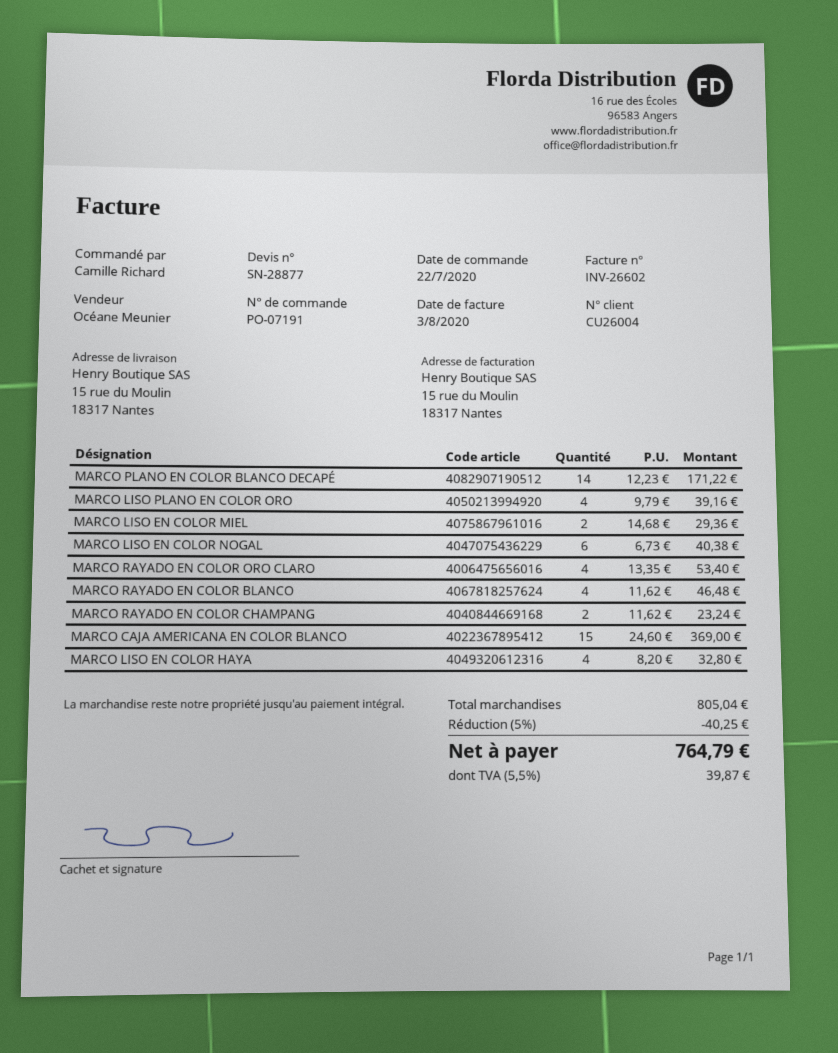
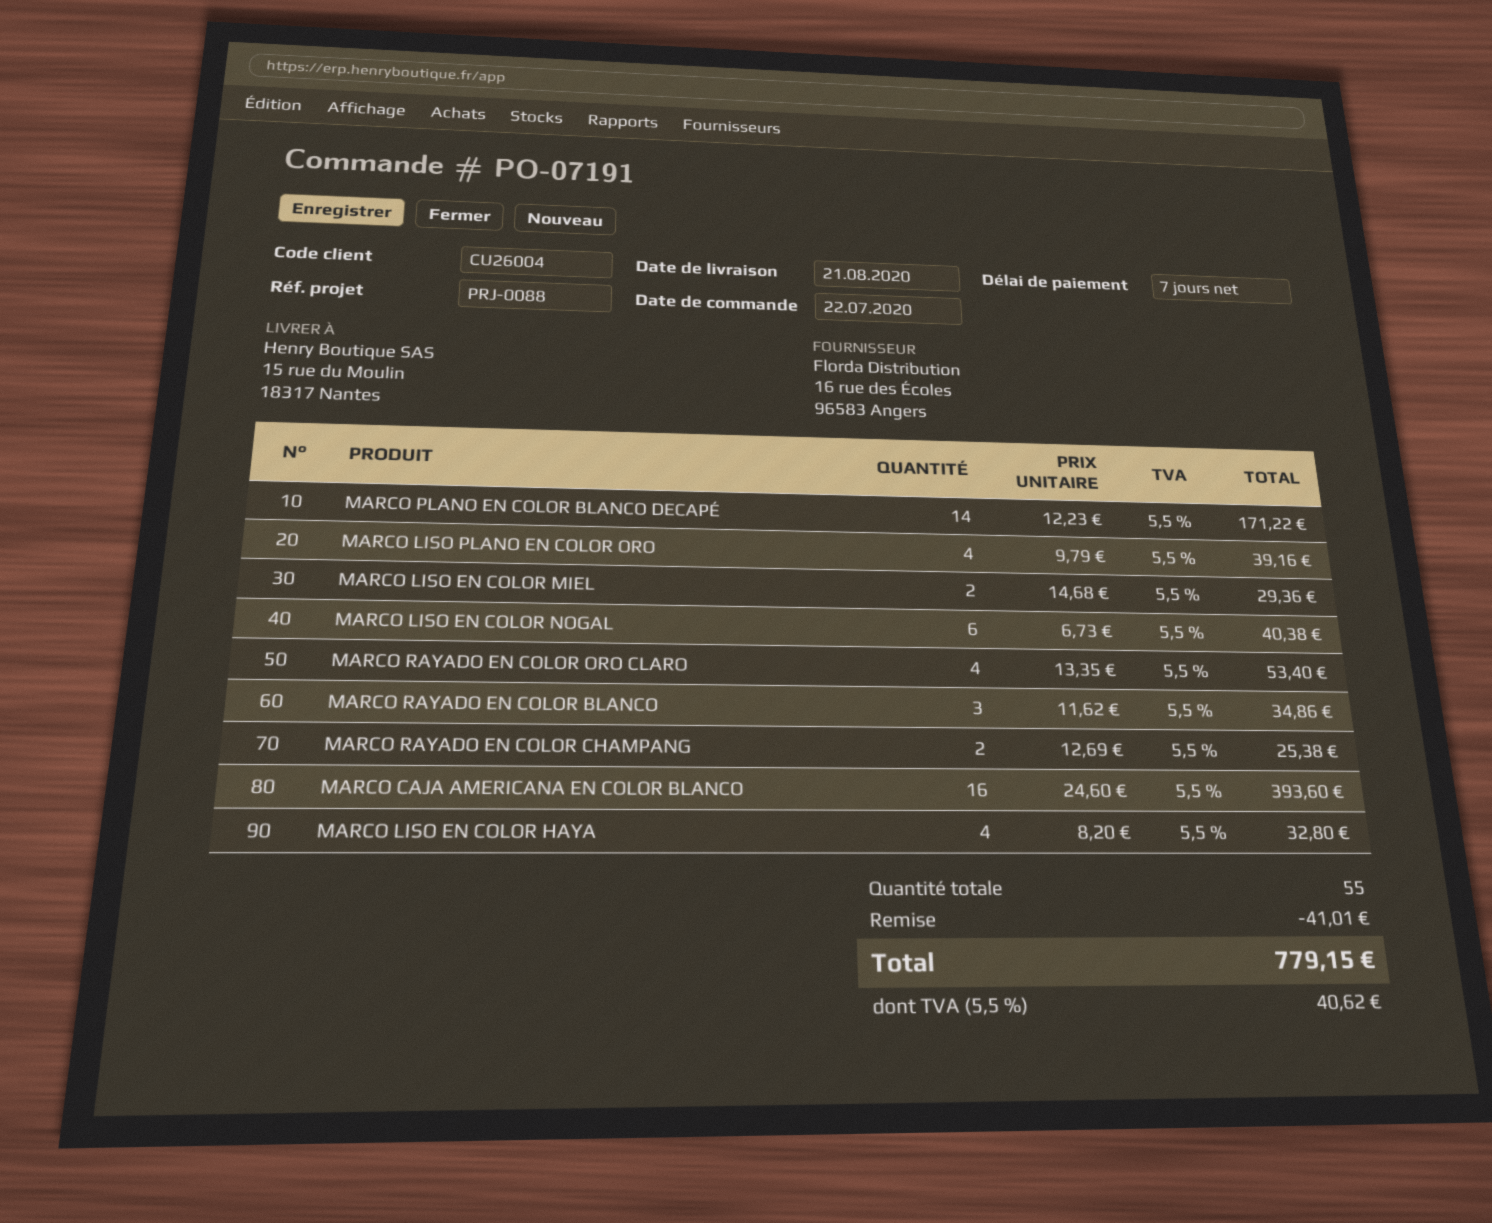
MARCO RAYADO EN COLOR BLANCO: 4 x 11.62 = 46.48 -> 3 x 11.62 = 34.86
MARCO RAYADO EN COLOR CHAMPANG: 2 x 11.62 = 23.24 -> 2 x 12.69 = 25.38
MARCO CAJA AMERICANA EN COLOR BLANCO: 15 x 24.60 = 369.00 -> 16 x 24.60 = 393.60
discount: 40.25 -> 41.01
tax: 5.5% = 39.87 -> 5.5% = 40.62
total: 764.79 -> 779.15

